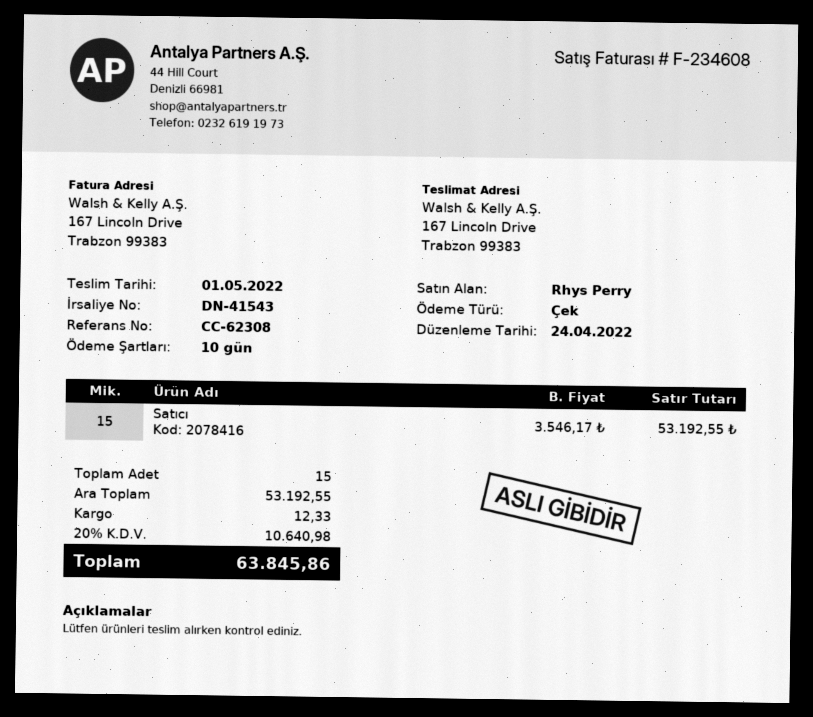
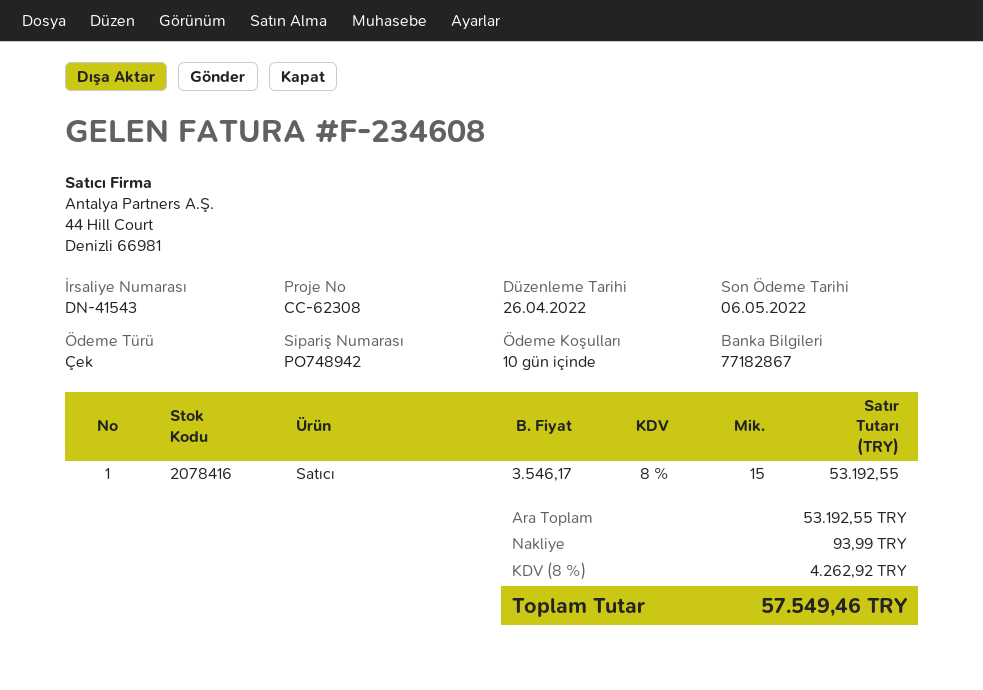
invoice date: 2022-04-24 -> 2022-04-26
shipping: 12.33 -> 93.99
tax: 20% = 10640.98 -> 8% = 4262.92
total: 63845.86 -> 57549.46

